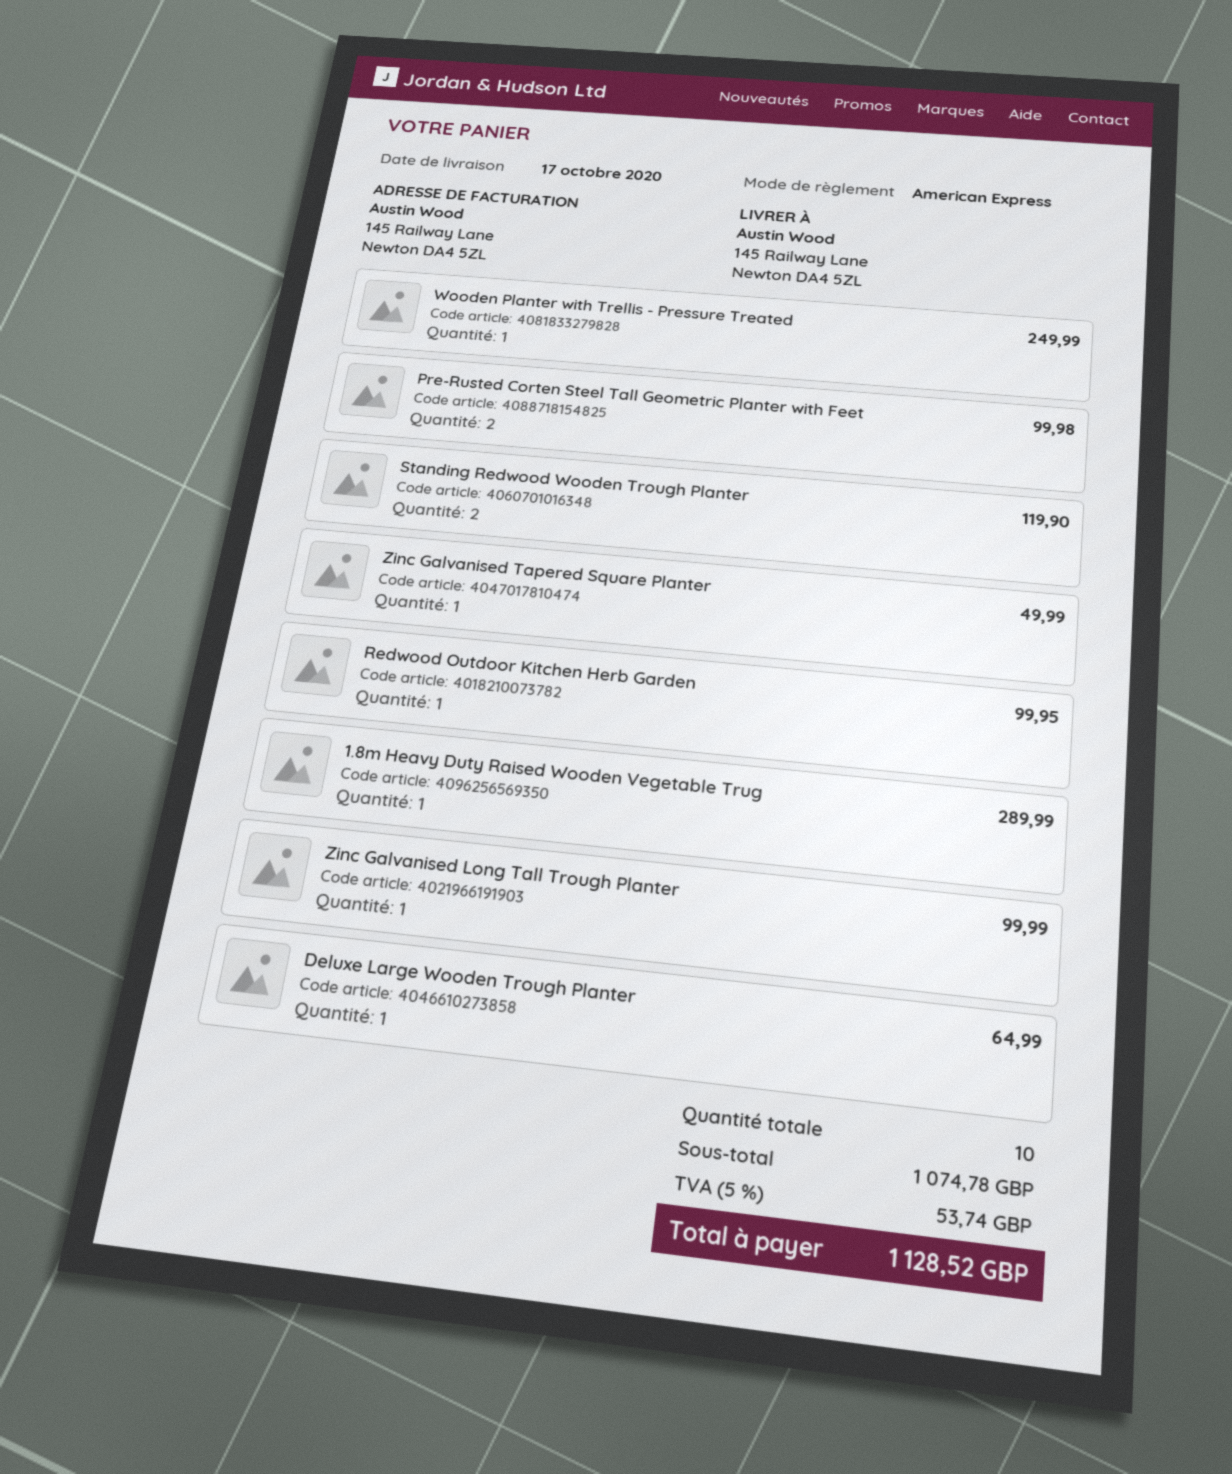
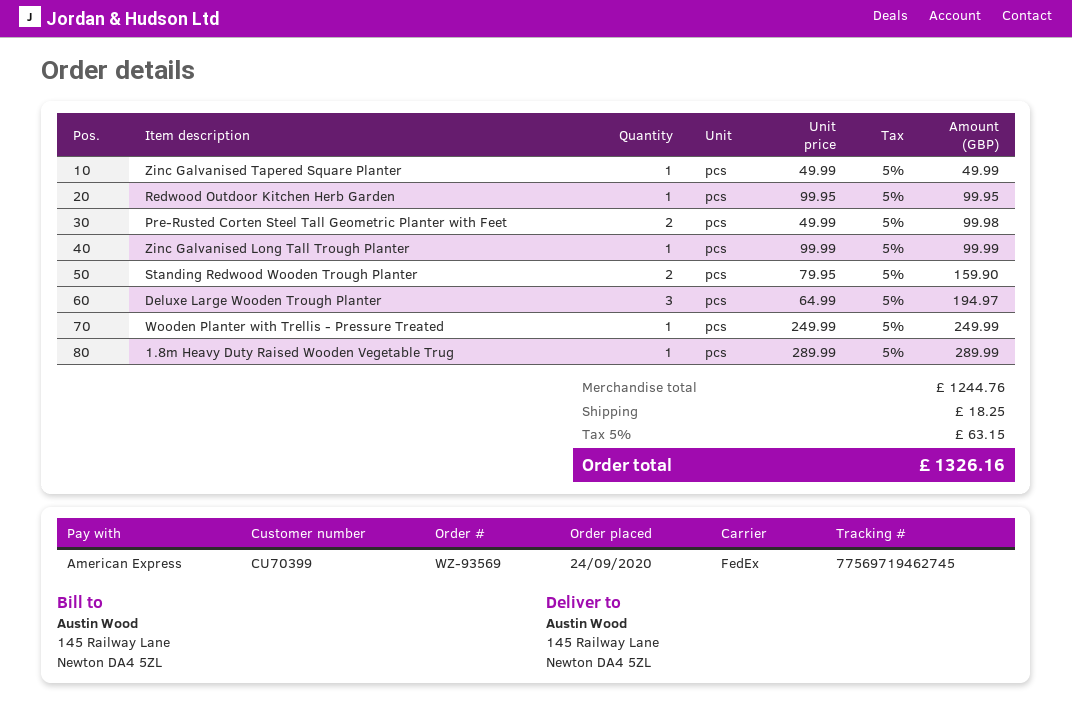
Standing Redwood Wooden Trough Planter: 2 for 119.90 -> 2 for 159.90
Deluxe Large Wooden Trough Planter: 1 for 64.99 -> 3 for 194.97
subtotal: 1074.78 -> 1244.76
shipping: none -> 18.25
tax: 5% = 53.74 -> 5% = 63.15
total: 1128.52 -> 1326.16

